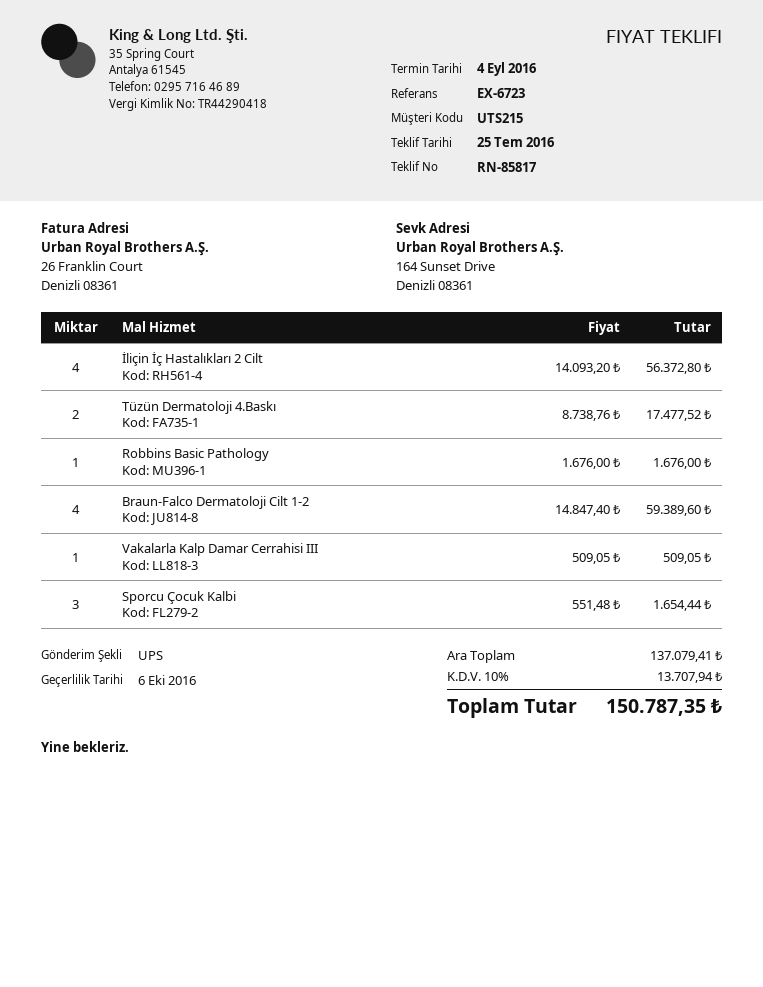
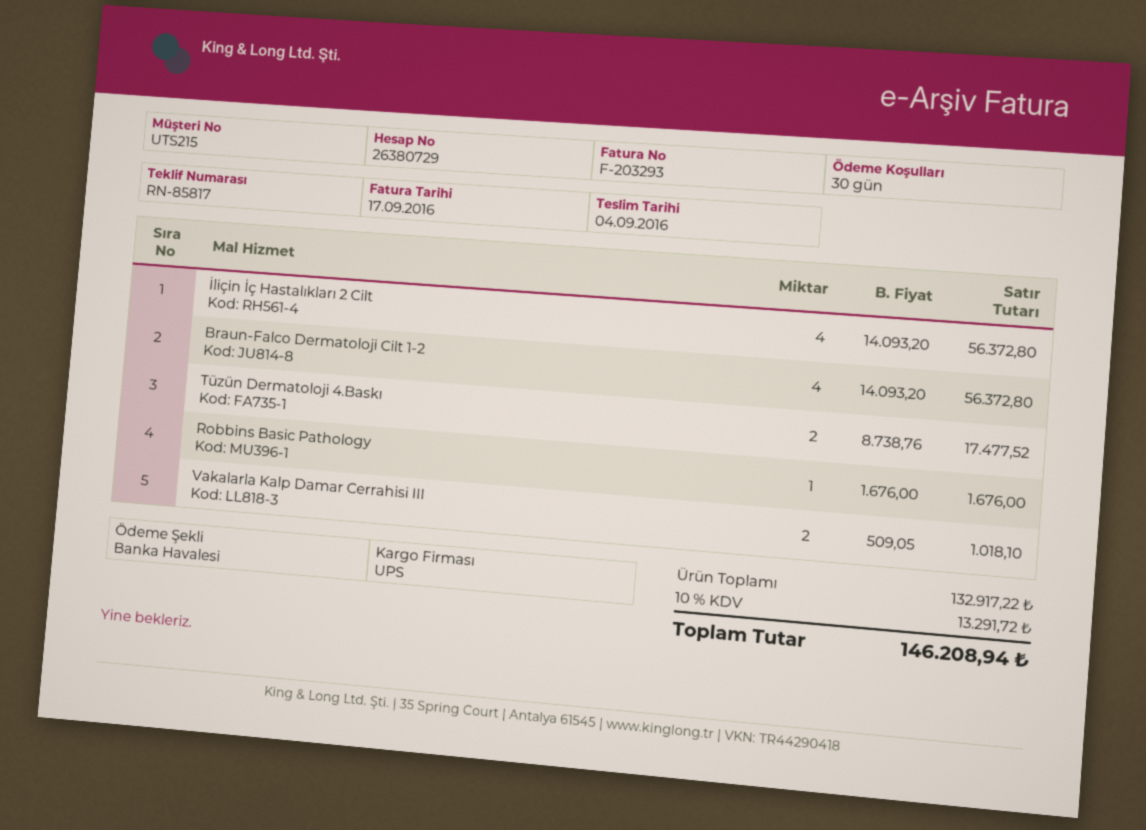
Braun-Falco Dermatoloji Cilt 1-2: 4 x 14847.40 = 59389.60 -> 4 x 14093.20 = 56372.80
Vakalarla Kalp Damar Cerrahisi III: 1 x 509.05 = 509.05 -> 2 x 509.05 = 1018.10
Sporcu Çocuk Kalbi: 3 x 551.48 = 1654.44 -> none
subtotal: 137079.41 -> 132917.22
tax: 10% = 13707.94 -> 10% = 13291.72
total: 150787.35 -> 146208.94

